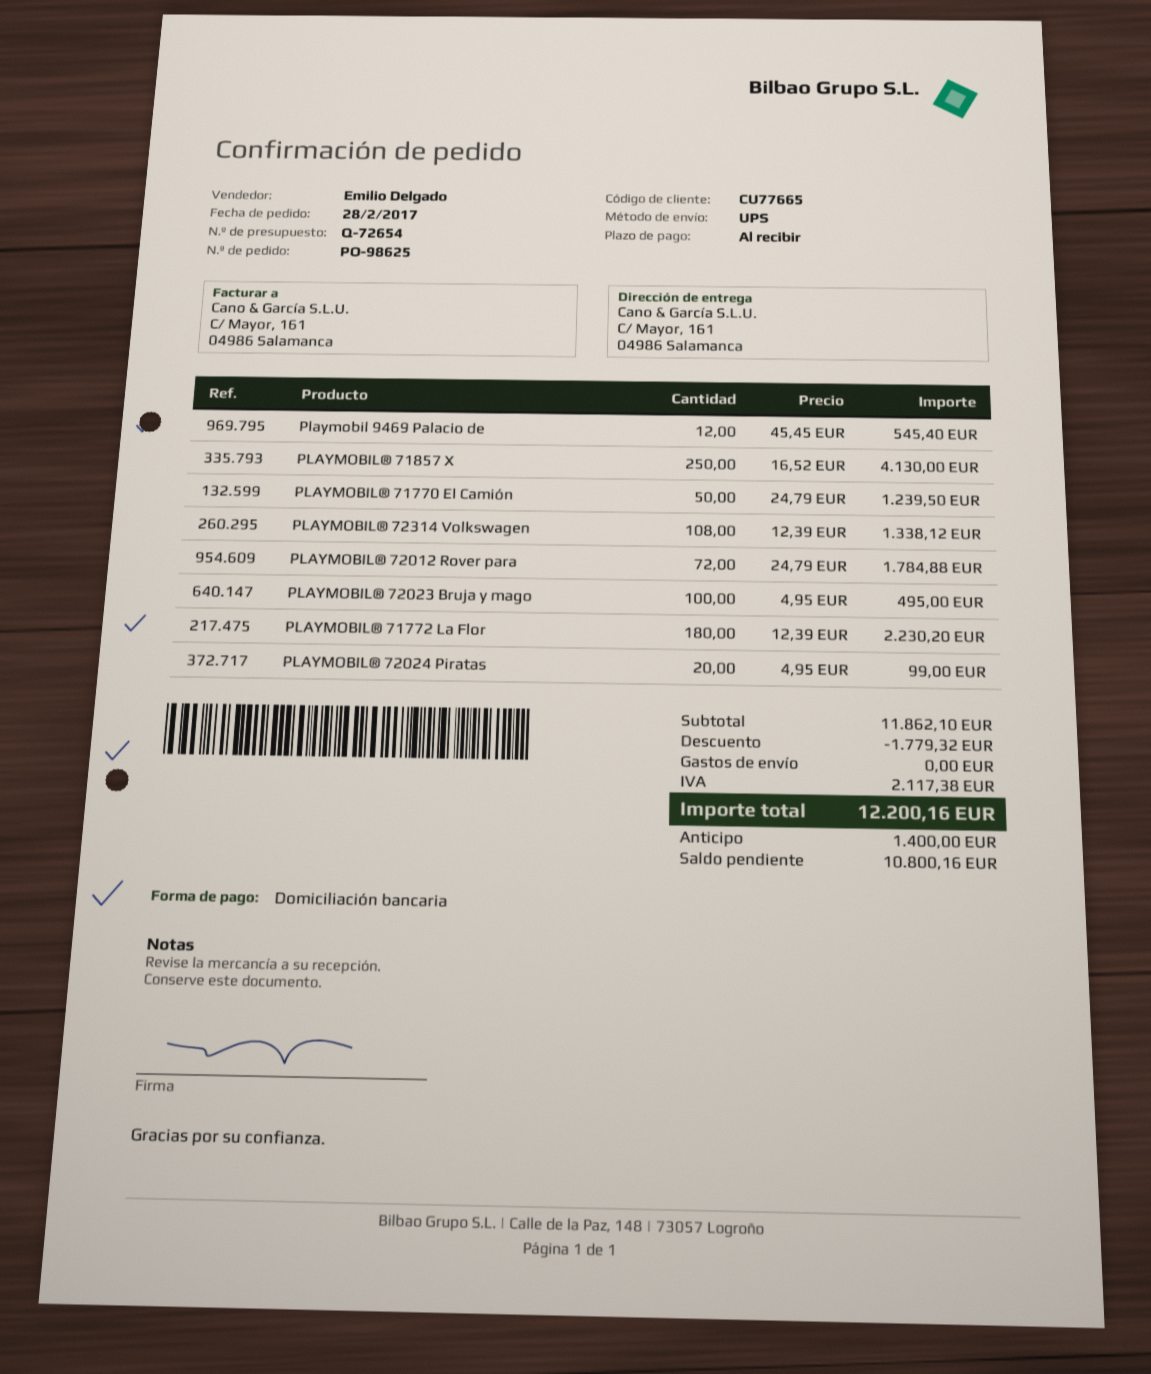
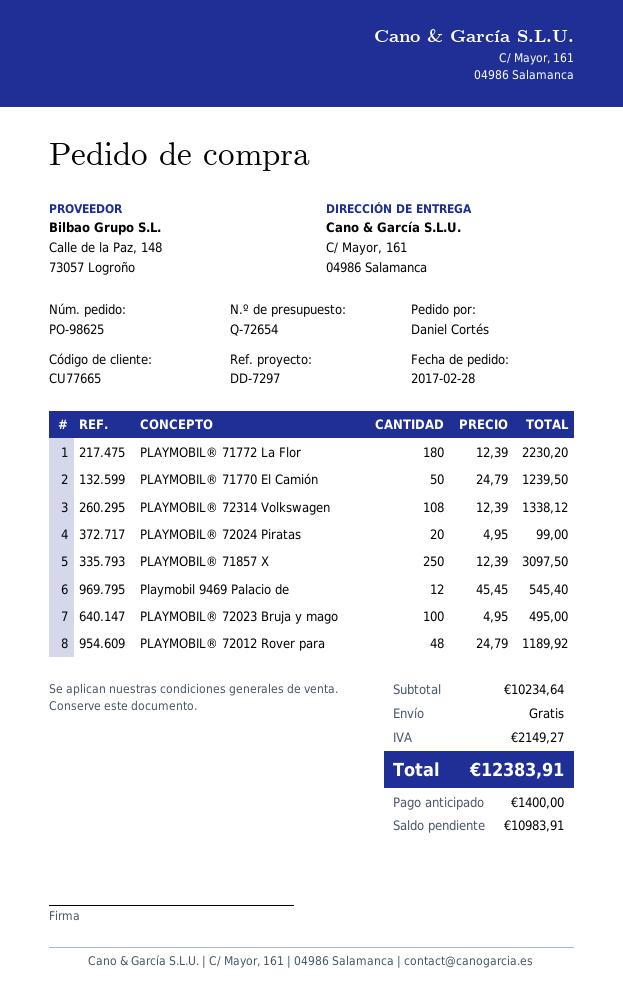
PLAYMOBIL® 71857 X: 250 x 16.52 = 4130.00 -> 250 x 12.39 = 3097.50
PLAYMOBIL® 72012 Rover para: 72 x 24.79 = 1784.88 -> 48 x 24.79 = 1189.92
subtotal: 11862.10 -> 10234.64
discount: 1779.32 -> none
tax: 2117.38 -> 2149.27
total: 12200.16 -> 12383.91
balance: 10800.16 -> 10983.91

